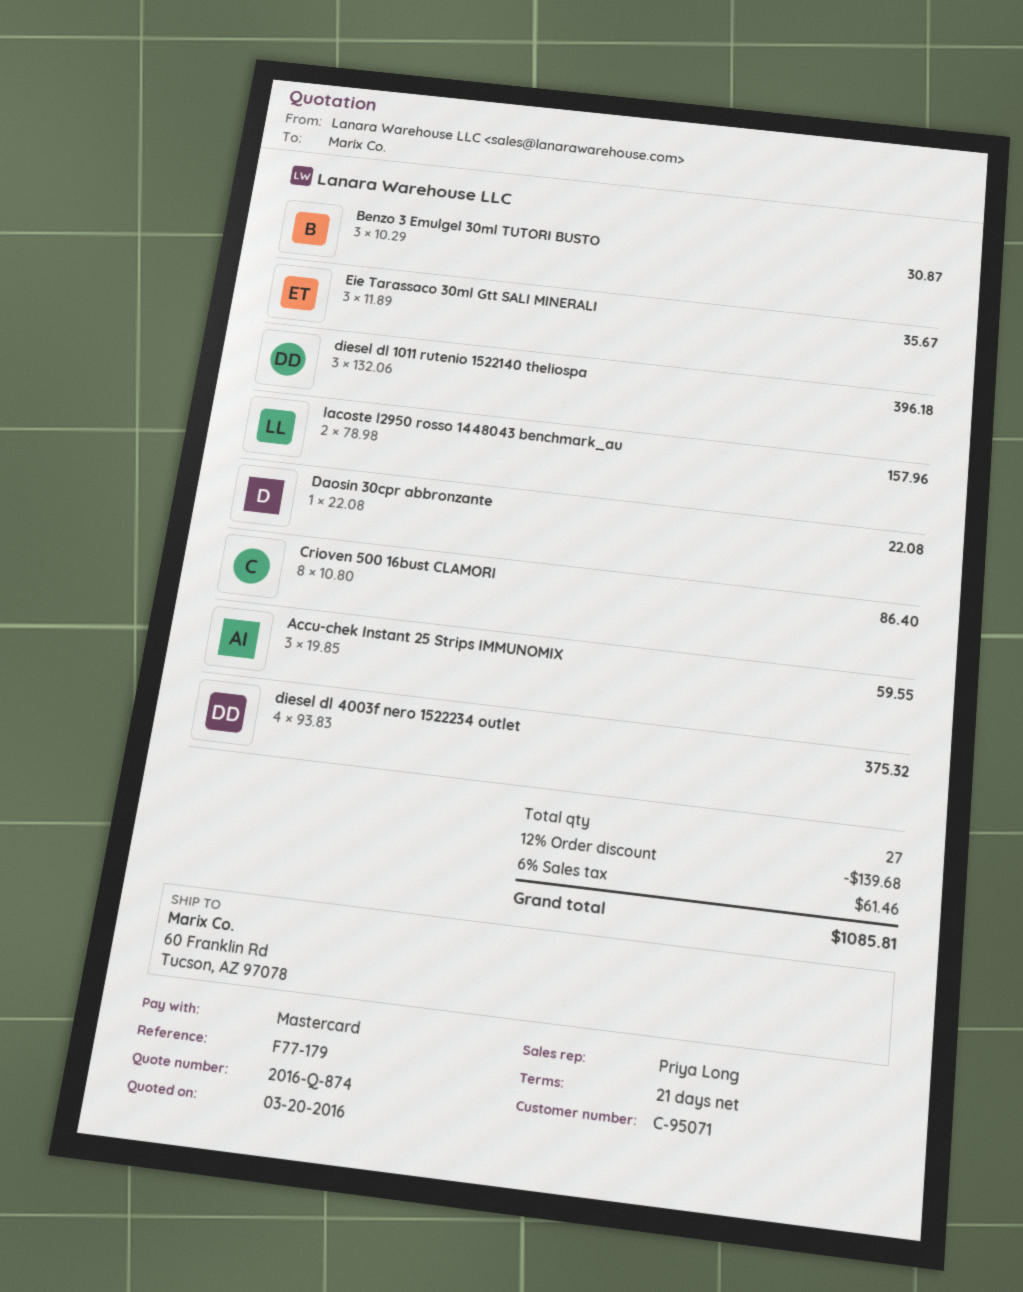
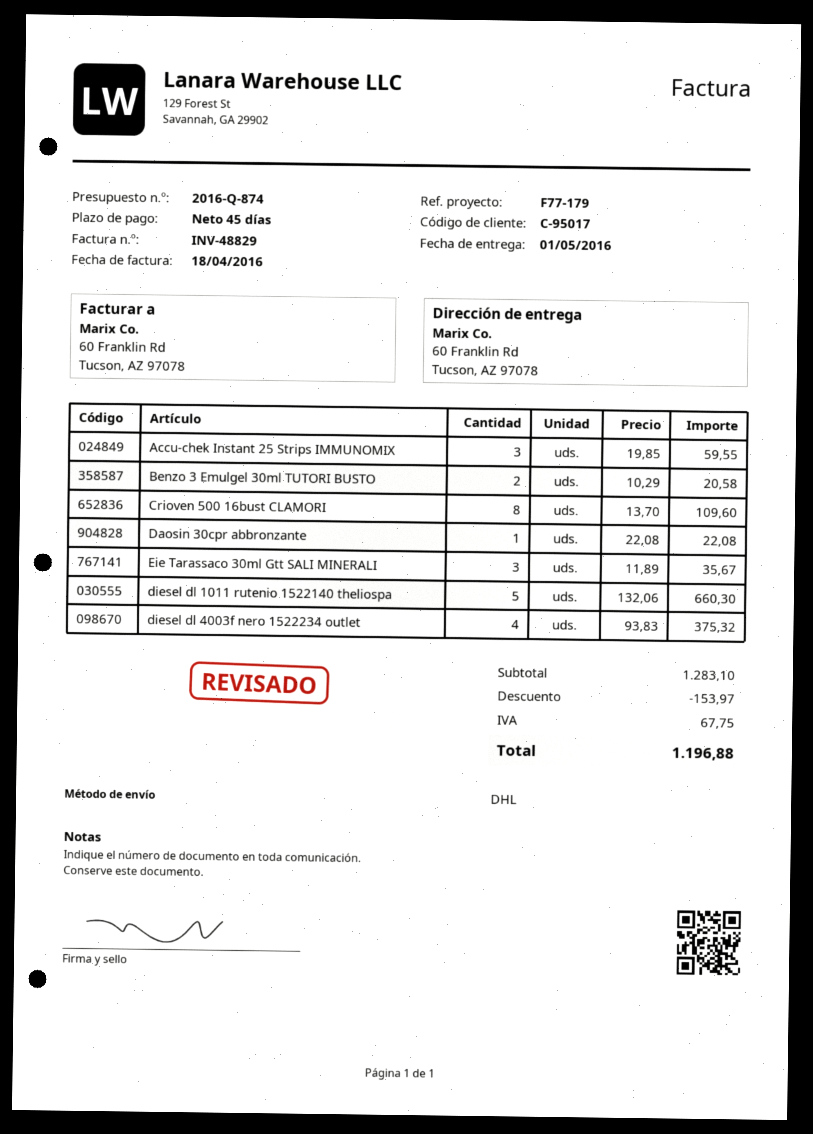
payment terms: 21 days -> 45 days
customer number: C-95071 -> C-95017
Benzo 3 Emulgel 30ml TUTORI BUSTO: 3 x 10.29 = 30.87 -> 2 x 10.29 = 20.58
diesel dl 1011 rutenio 1522140 theliospa: 3 x 132.06 = 396.18 -> 5 x 132.06 = 660.30
lacoste l2950 rosso 1448043 benchmark_au: 2 x 78.98 = 157.96 -> none
Crioven 500 16bust CLAMORI: 8 x 10.80 = 86.40 -> 8 x 13.70 = 109.60
discount: 139.68 -> 153.97
tax: 61.46 -> 67.75
total: 1085.81 -> 1196.88

